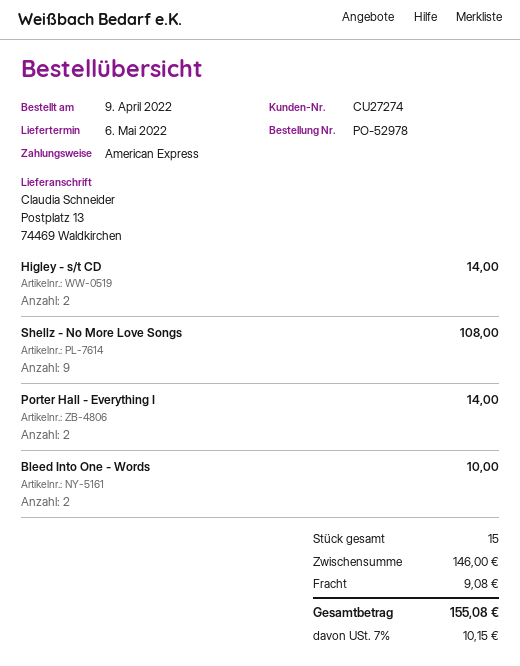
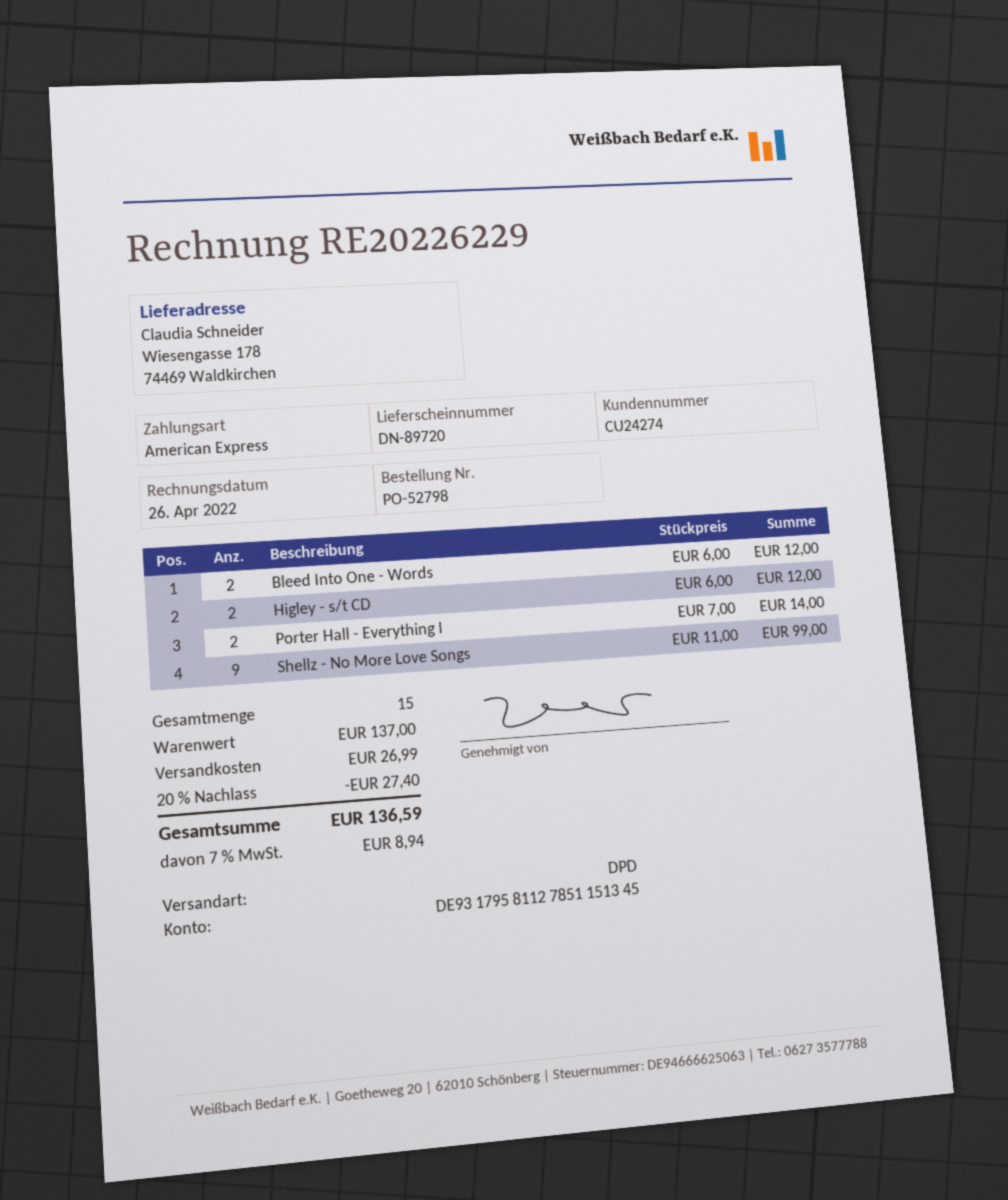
order number: PO-52978 -> PO-52798
customer number: CU27274 -> CU24274
ship to: Postplatz 13, 74469 Waldkirchen -> Wiesengasse 178, 74469 Waldkirchen
Higley - s/t CD: 2 for 14.00 -> 2 for 12.00
Shellz - No More Love Songs: 9 for 108.00 -> 9 for 99.00
Bleed Into One - Words: 2 for 10.00 -> 2 for 12.00
subtotal: 146.00 -> 137.00
discount: none -> 20% = 27.40
shipping: 9.08 -> 26.99
tax: 7% = 10.15 -> 7% = 8.94
total: 155.08 -> 136.59

